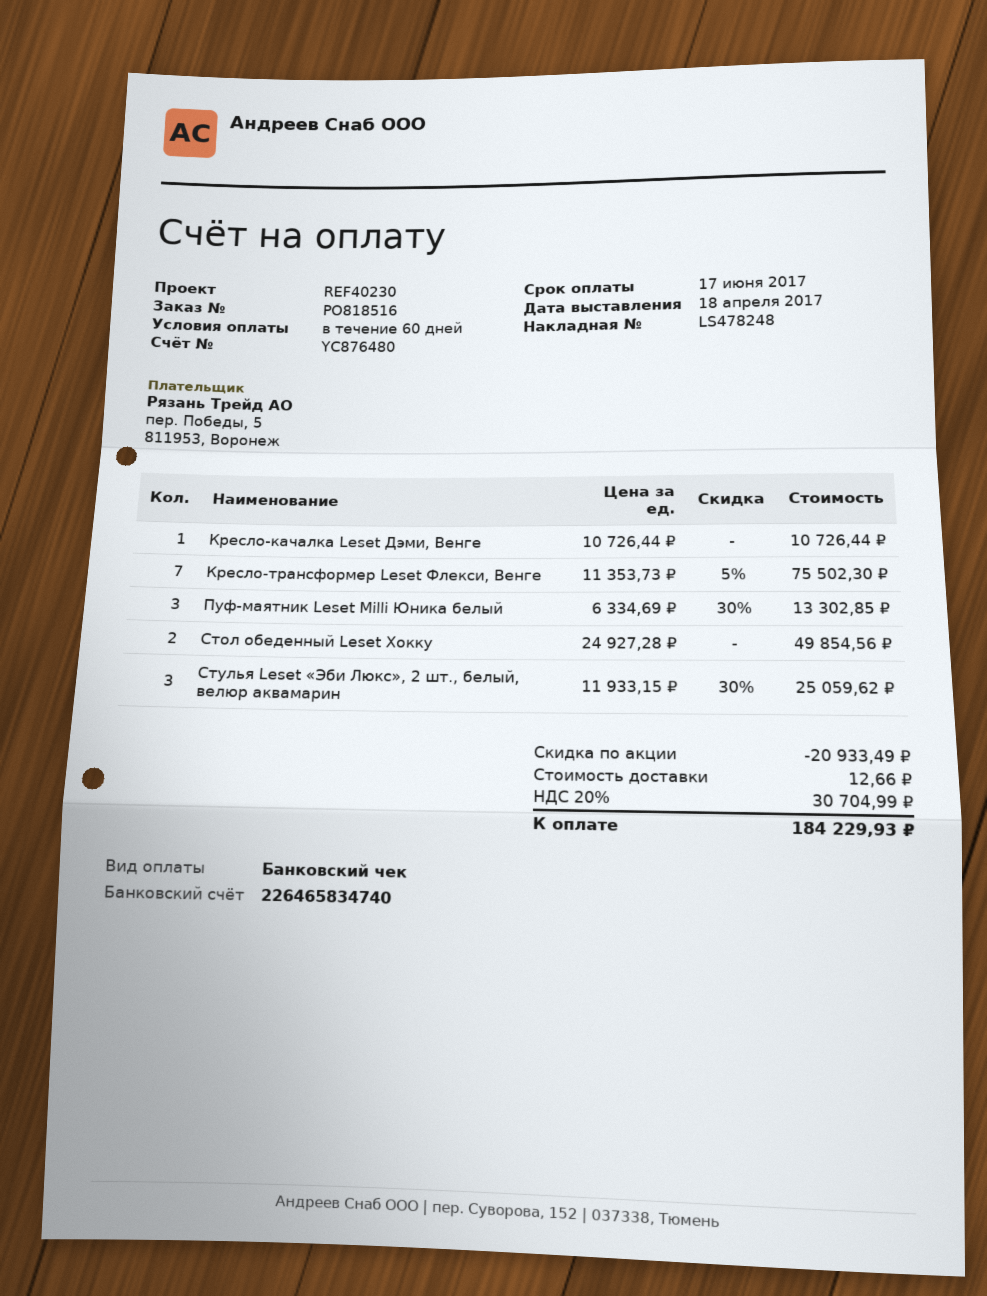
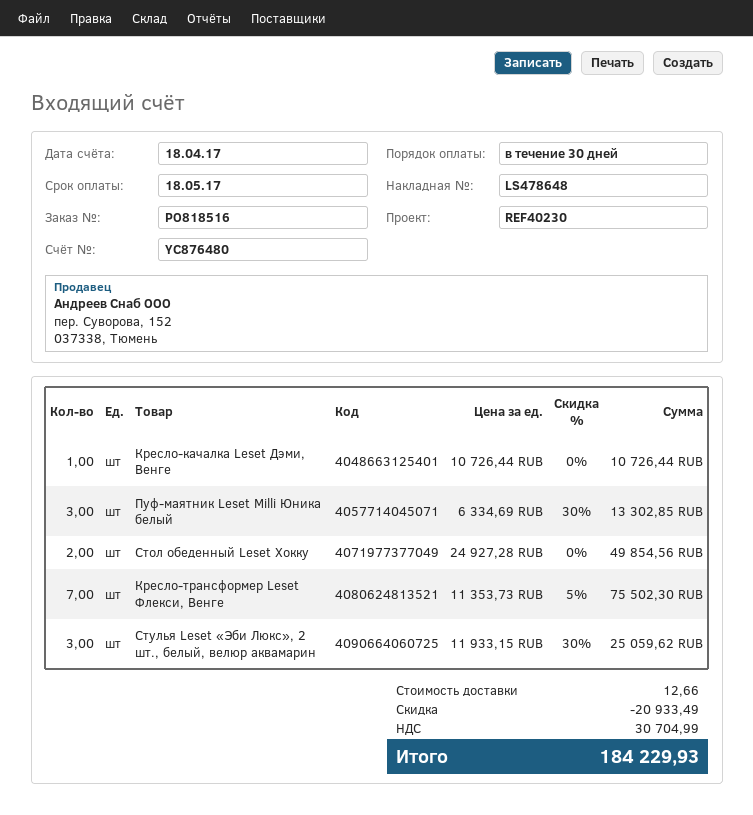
delivery note number: LS478248 -> LS478648
payment terms: 60 days -> 30 days
due date: 2017-06-17 -> 2017-05-18

